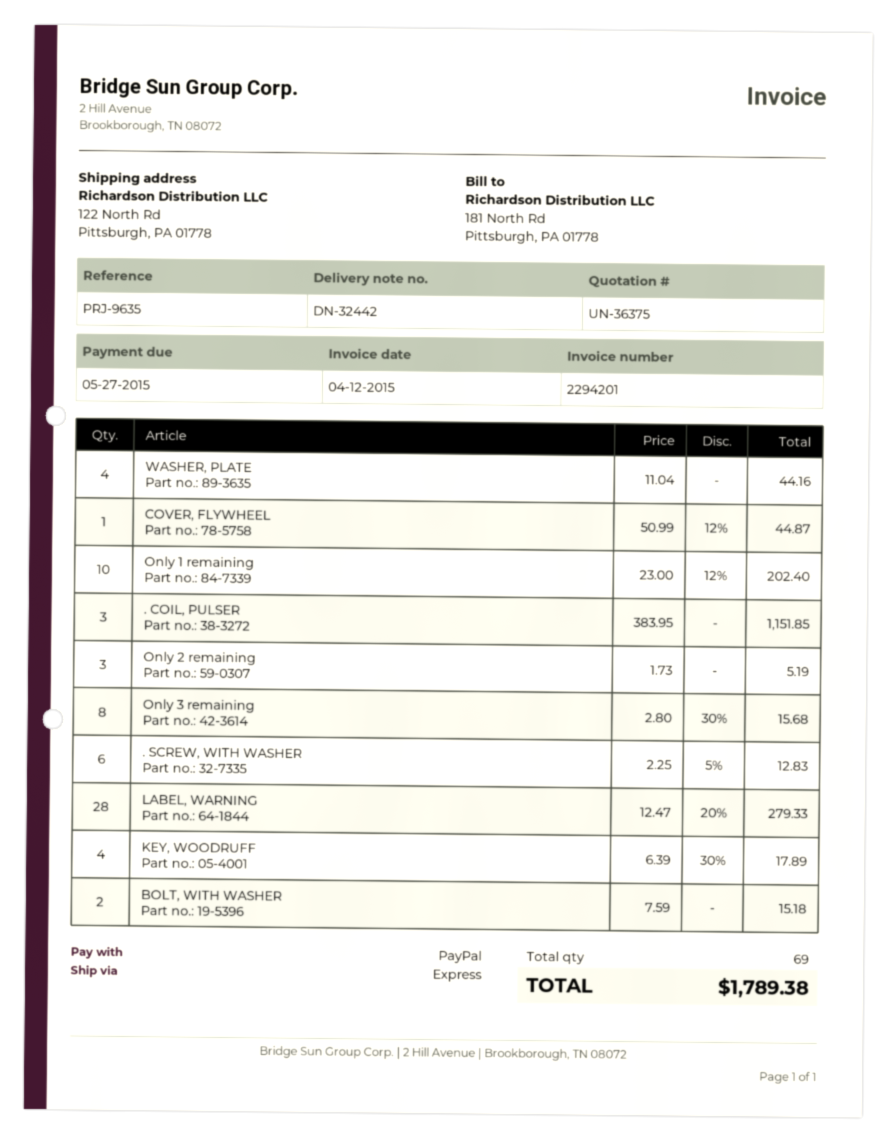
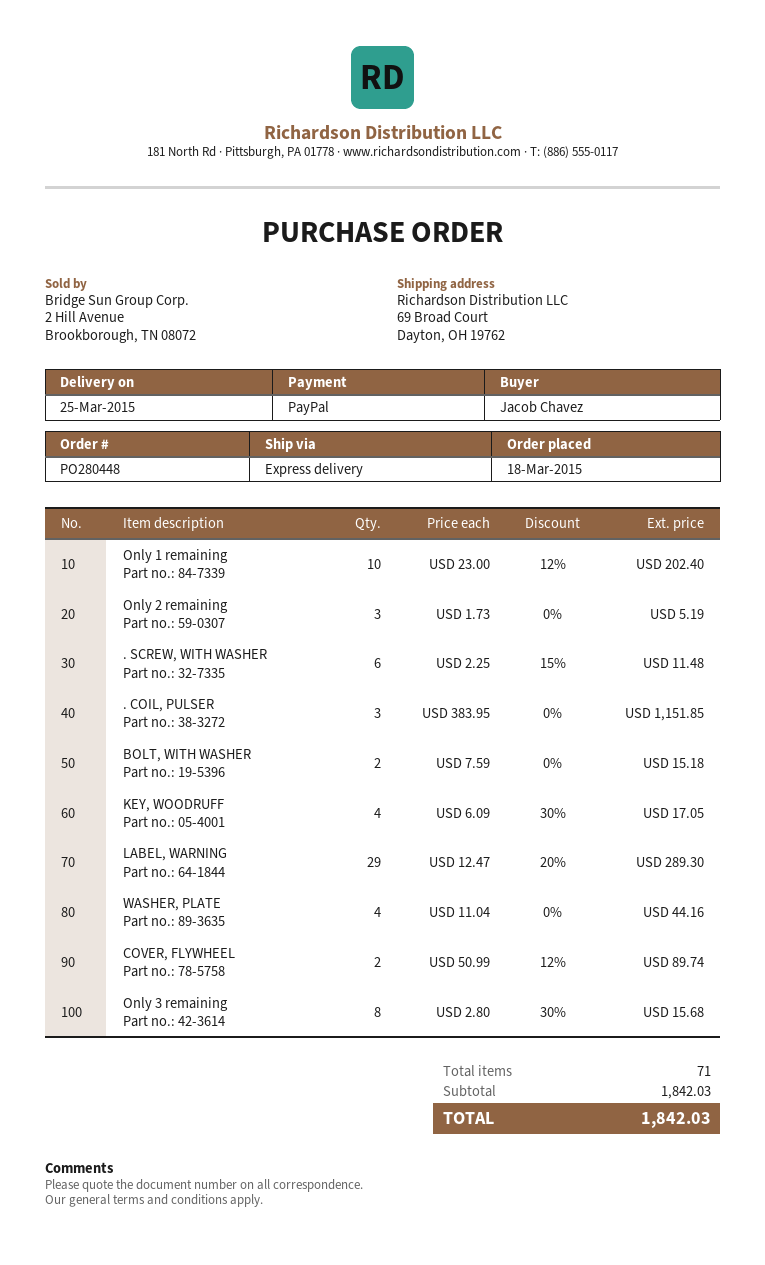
ship to: 122 North Rd, Pittsburgh, PA 01778 -> 69 Broad Court, Dayton, OH 19762
COVER, FLYWHEEL: 1 x 50.99 - 12% = 44.87 -> 2 x 50.99 - 12% = 89.74
. SCREW, WITH WASHER: 6 x 2.25 - 5% = 12.83 -> 6 x 2.25 - 15% = 11.48
LABEL, WARNING: 28 x 12.47 - 20% = 279.33 -> 29 x 12.47 - 20% = 289.30
KEY, WOODRUFF: 4 x 6.39 - 30% = 17.89 -> 4 x 6.09 - 30% = 17.05
total quantity: 69 -> 71
total: 1789.38 -> 1842.03

